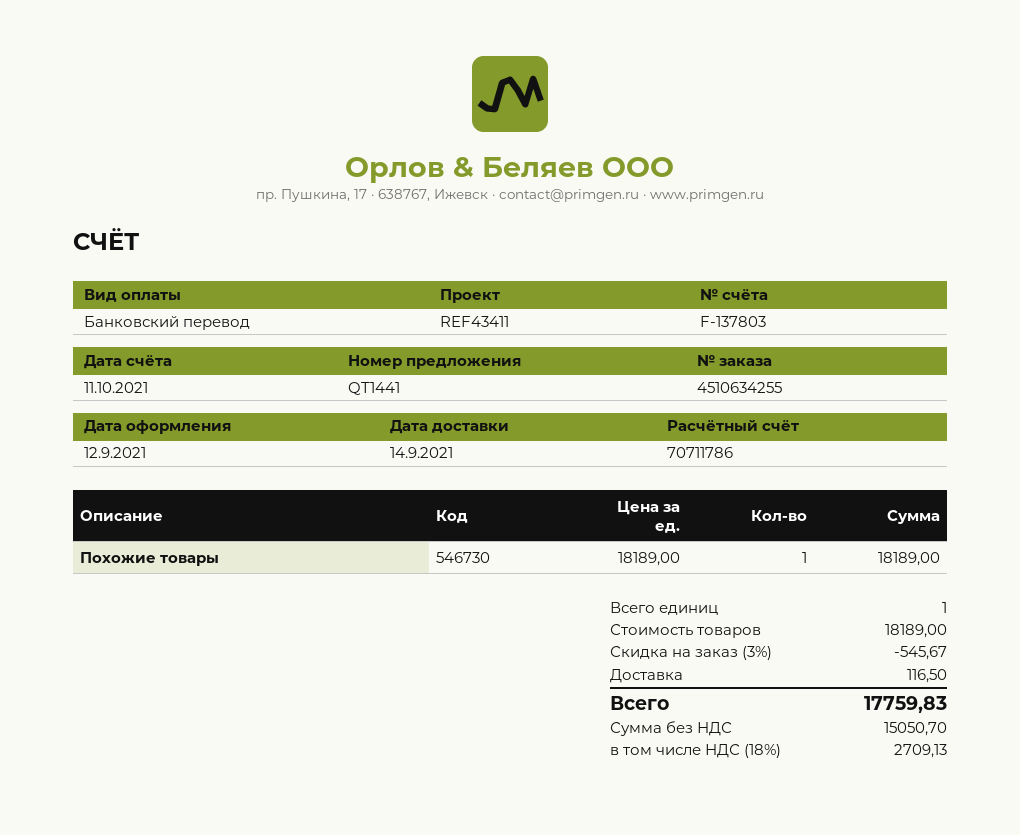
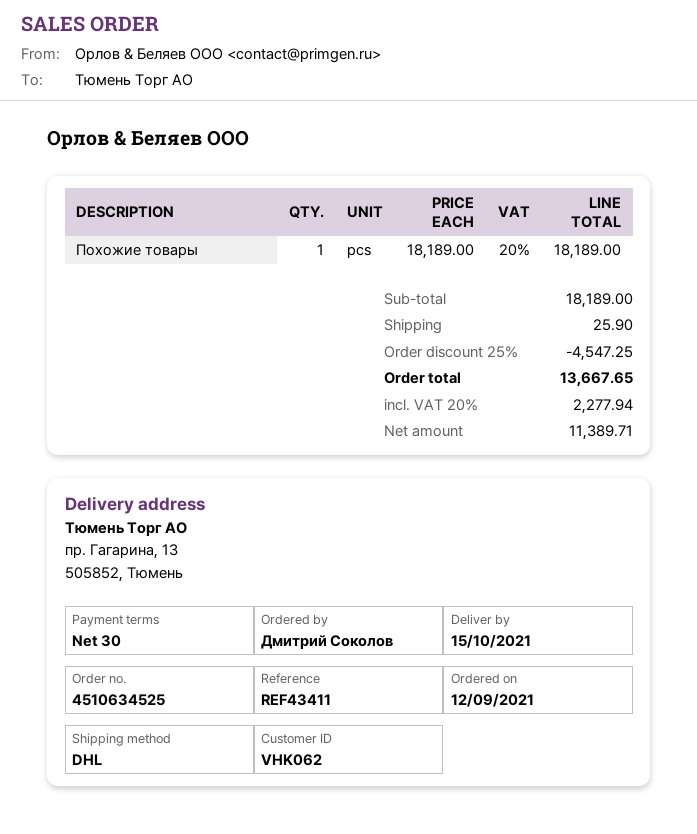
order number: 4510634255 -> 4510634525
delivery date: 2021-09-14 -> 2021-10-15
discount: 3% = 545.67 -> 25% = 4547.25
shipping: 116.50 -> 25.90
net: 15050.70 -> 11389.71
tax: 18% = 2709.13 -> 20% = 2277.94
total: 17759.83 -> 13667.65

